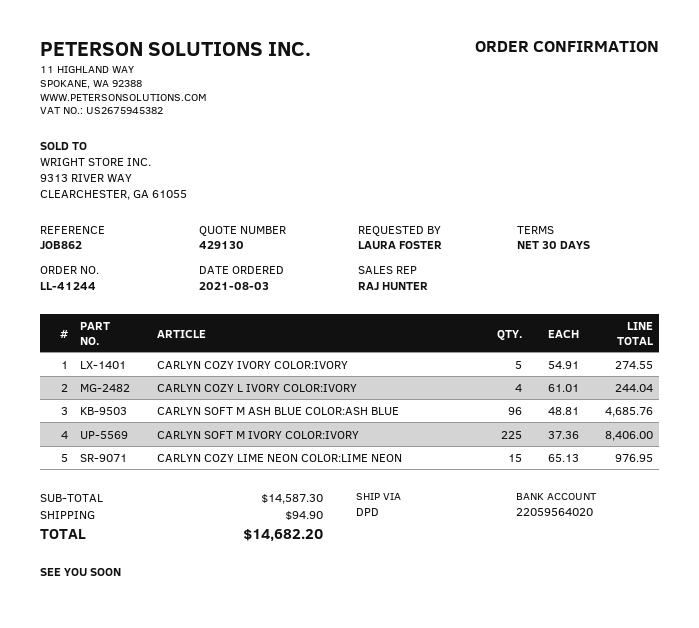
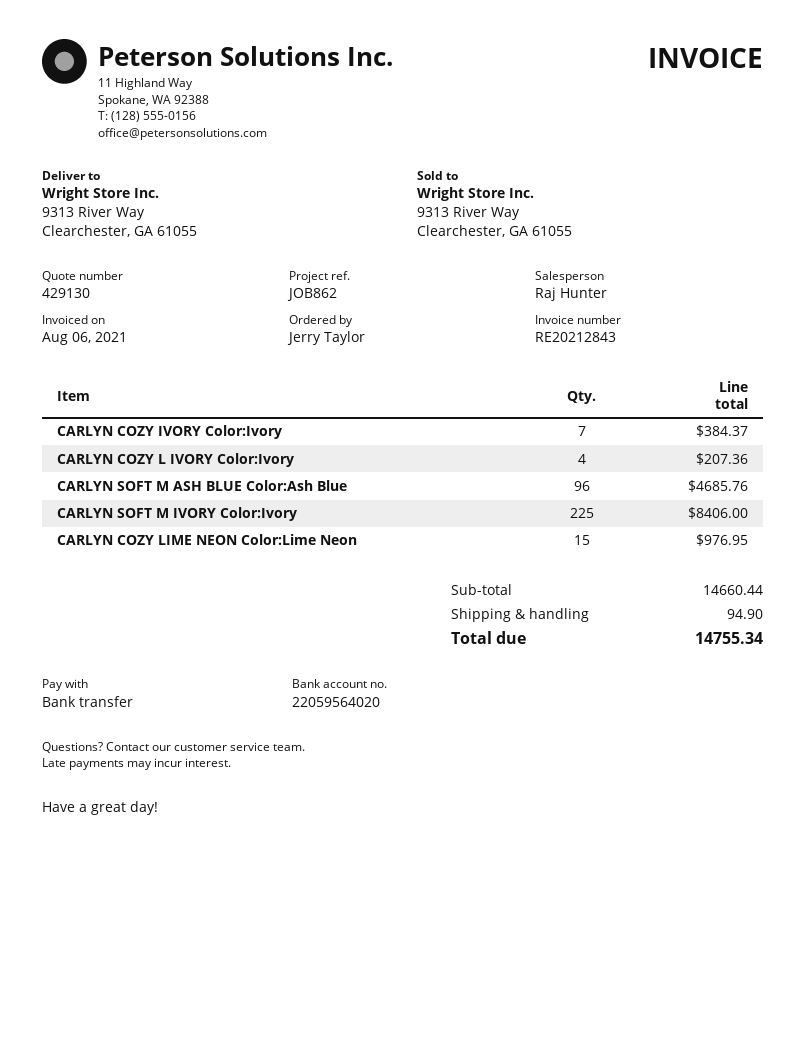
ordered by: LAURA FOSTER -> Jerry Taylor
CARLYN COZY IVORY COLOR:IVORY: 5 for 274.55 -> 7 for 384.37
CARLYN COZY L IVORY COLOR:IVORY: 4 for 244.04 -> 4 for 207.36
subtotal: 14587.30 -> 14660.44
total: 14682.20 -> 14755.34

